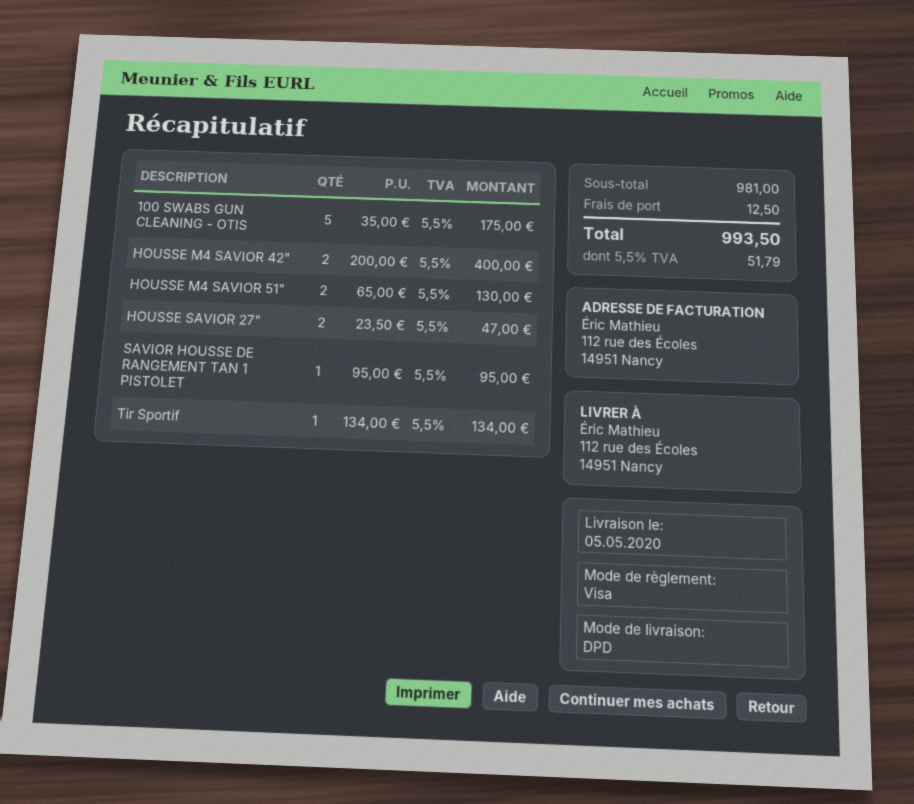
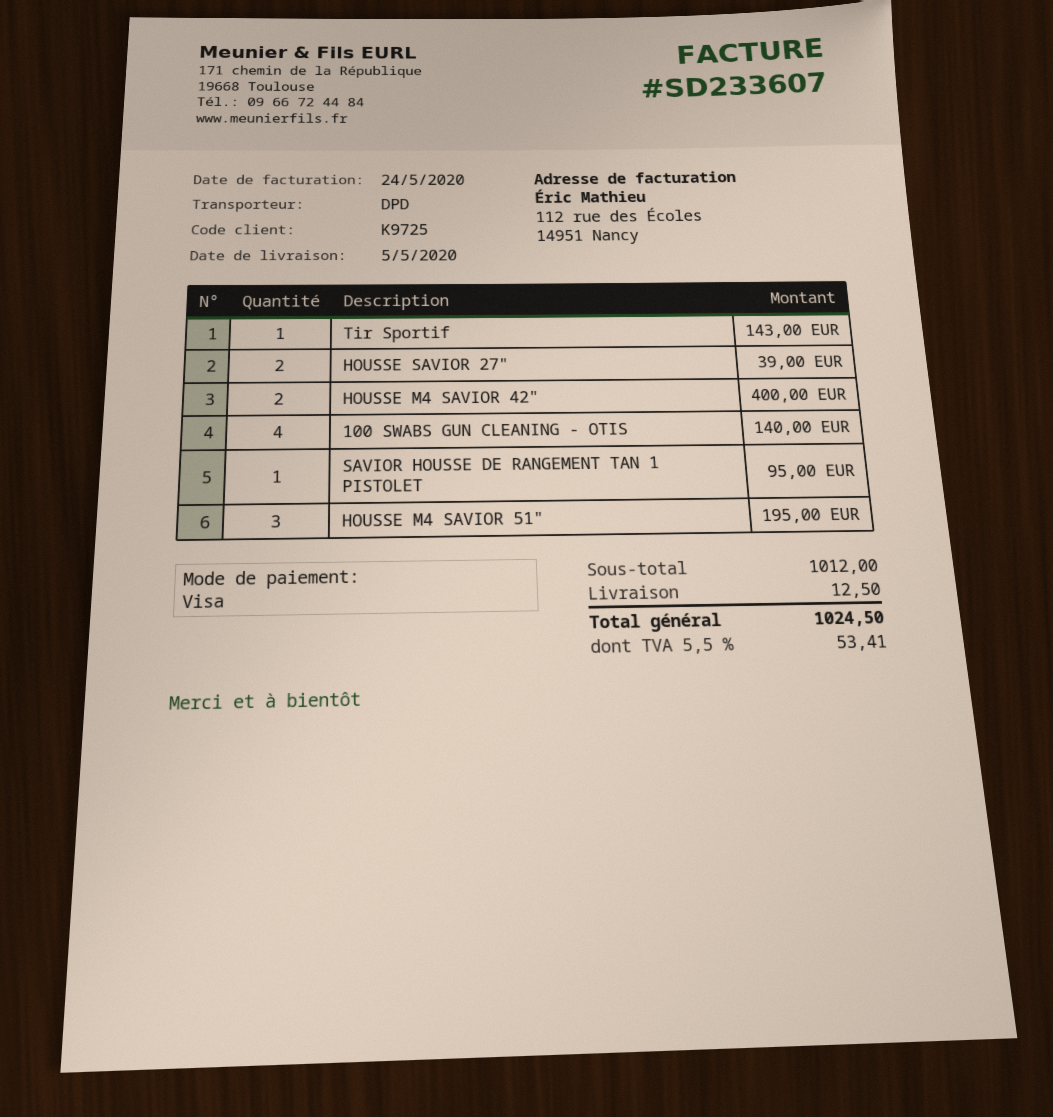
100 SWABS GUN CLEANING - OTIS: 5 for 175.00 -> 4 for 140.00
HOUSSE M4 SAVIOR 51": 2 for 130.00 -> 3 for 195.00
HOUSSE SAVIOR 27": 2 for 47.00 -> 2 for 39.00
Tir Sportif: 1 for 134.00 -> 1 for 143.00
subtotal: 981.00 -> 1012.00
tax: 5.5% = 51.79 -> 5.5% = 53.41
total: 993.50 -> 1024.50

